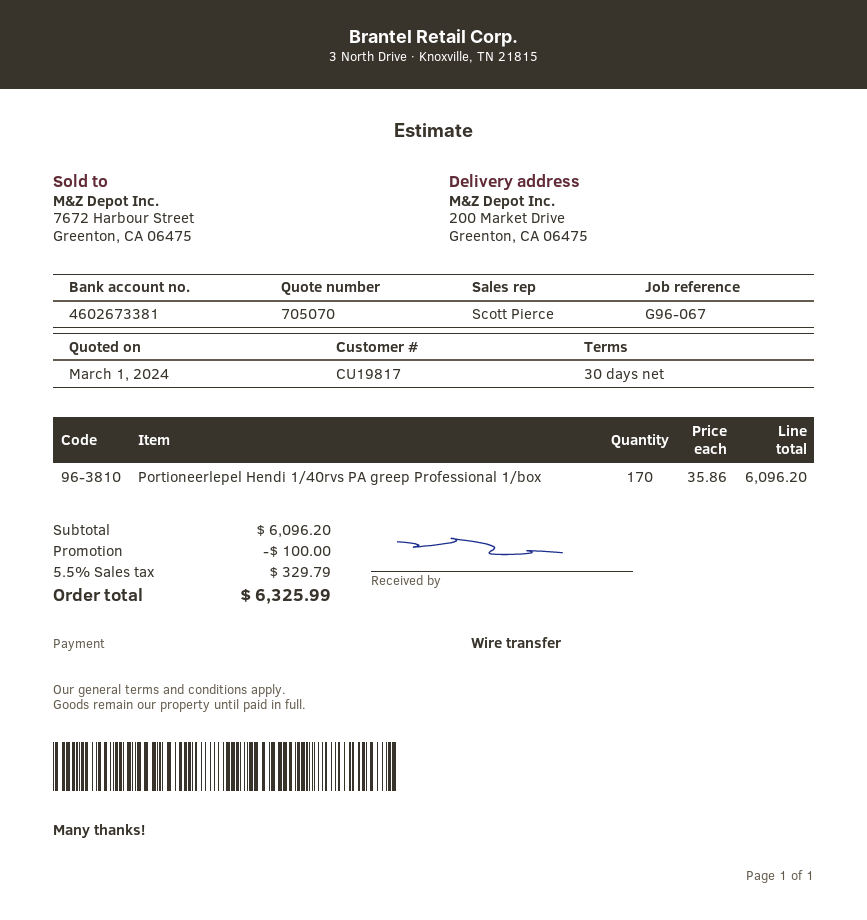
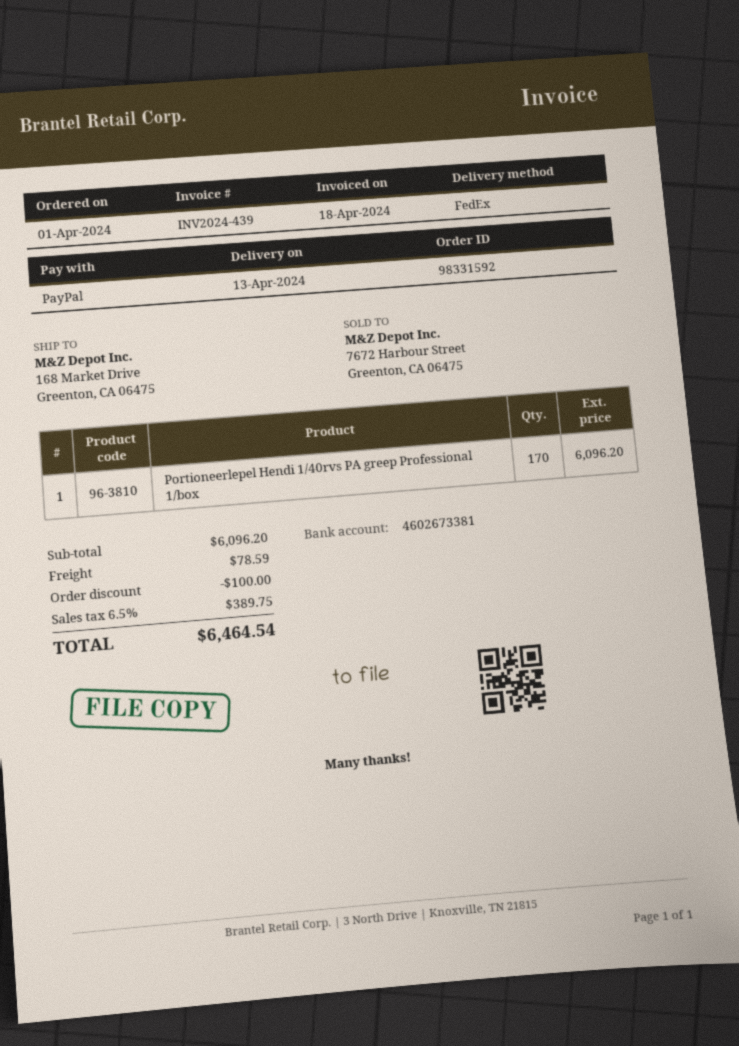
payment method: bank transfer -> PayPal
ship to: 200 Market Drive, Greenton, CA 06475 -> 168 Market Drive, Greenton, CA 06475
shipping: none -> 78.59
tax: 5.5% = 329.79 -> 6.5% = 389.75
total: 6325.99 -> 6464.54

